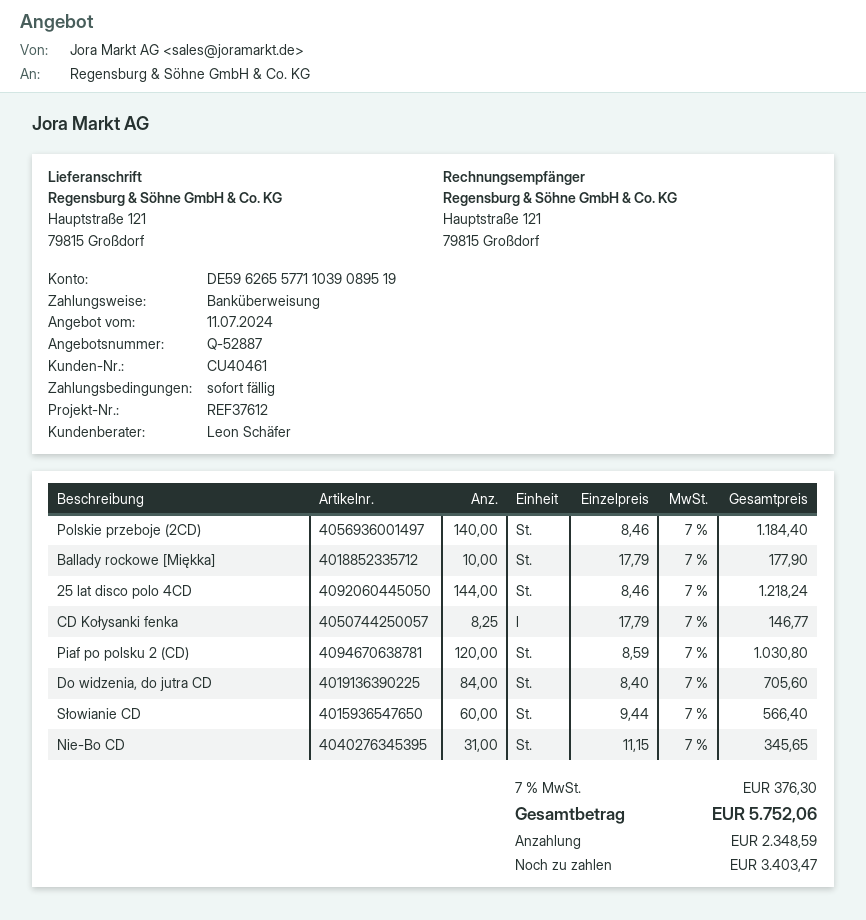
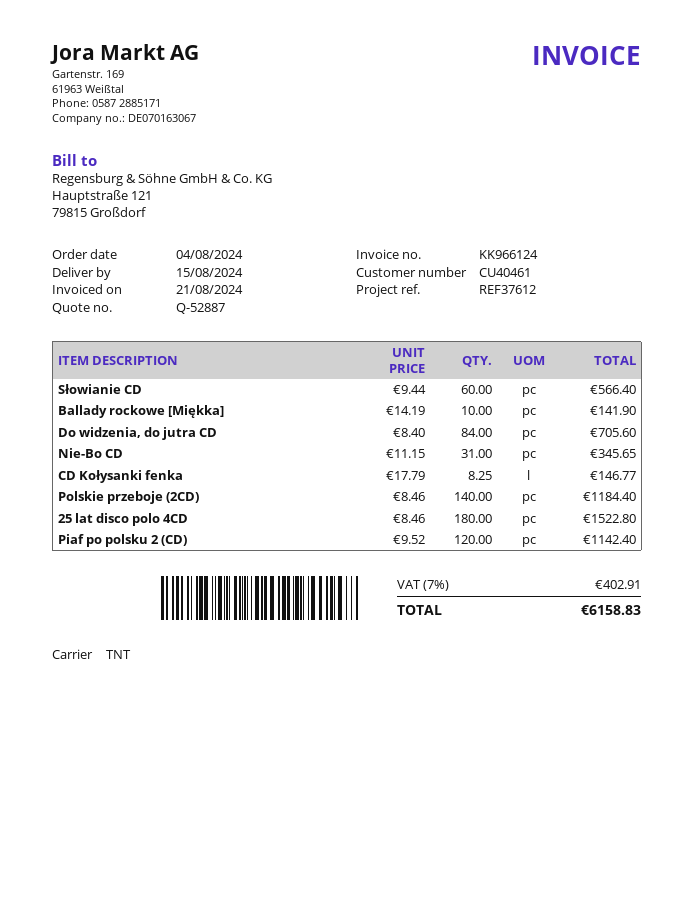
Ballady rockowe [Miękka]: 10 x 17.79 = 177.90 -> 10 x 14.19 = 141.90
25 lat disco polo 4CD: 144 x 8.46 = 1218.24 -> 180 x 8.46 = 1522.80
Piaf po polsku 2 (CD): 120 x 8.59 = 1030.80 -> 120 x 9.52 = 1142.40
tax: 7% = 376.30 -> 7% = 402.91
total: 5752.06 -> 6158.83

